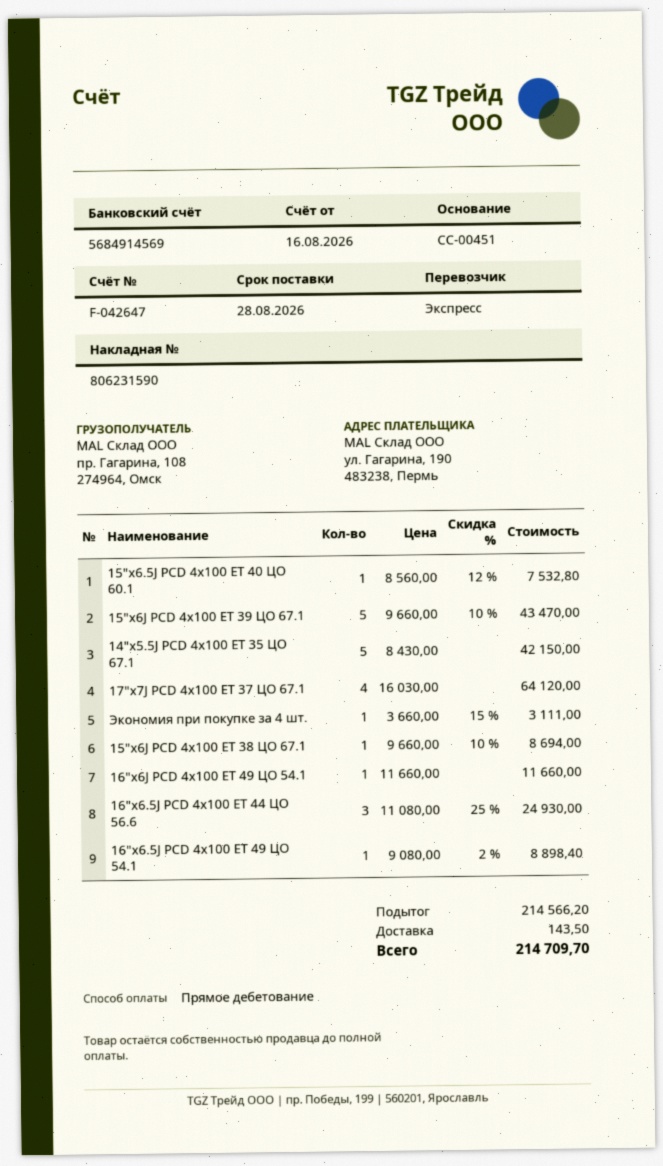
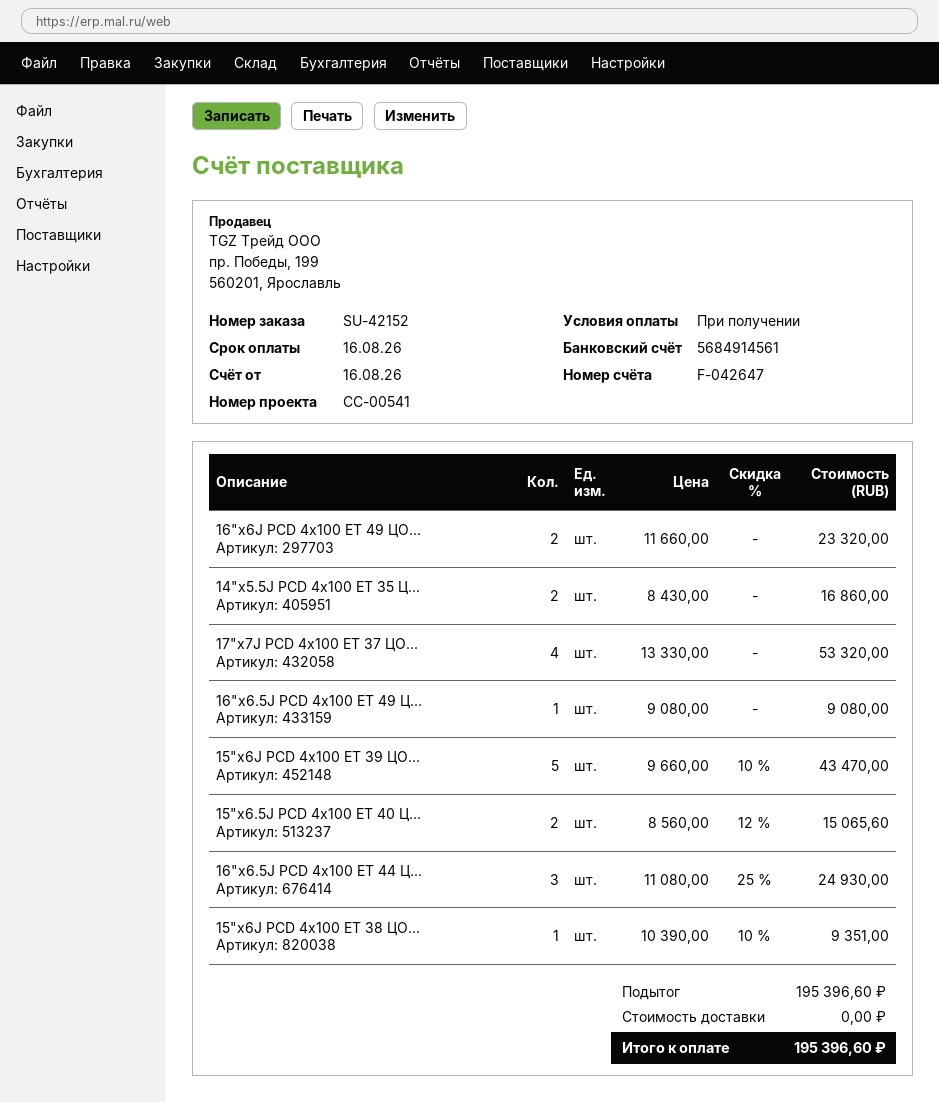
reference: CC-00451 -> CC-00541
bank account: 5684914569 -> 5684914561
15"x6.5J PCD 4x100 ЕТ 40 ЦО 60.1: 1 x 8560.00 - 12% = 7532.80 -> 2 x 8560.00 - 12% = 15065.60
14"x5.5J PCD 4x100 ЕТ 35 ЦО 67.1: 5 x 8430.00 = 42150.00 -> 2 x 8430.00 = 16860.00
17"x7J PCD 4x100 ЕТ 37 ЦО 67.1: 4 x 16030.00 = 64120.00 -> 4 x 13330.00 = 53320.00
Экономия при покупке за 4 шт.: 1 x 3660.00 - 15% = 3111.00 -> none
15"x6J PCD 4x100 ЕТ 38 ЦО 67.1: 1 x 9660.00 - 10% = 8694.00 -> 1 x 10390.00 - 10% = 9351.00
16"x6J PCD 4x100 ЕТ 49 ЦО 54.1: 1 x 11660.00 = 11660.00 -> 2 x 11660.00 = 23320.00
16"x6.5J PCD 4x100 ЕТ 49 ЦО 54.1: 1 x 9080.00 - 2% = 8898.40 -> 1 x 9080.00 = 9080.00
subtotal: 214566.20 -> 195396.60
shipping: 143.50 -> 0.00
total: 214709.70 -> 195396.60

